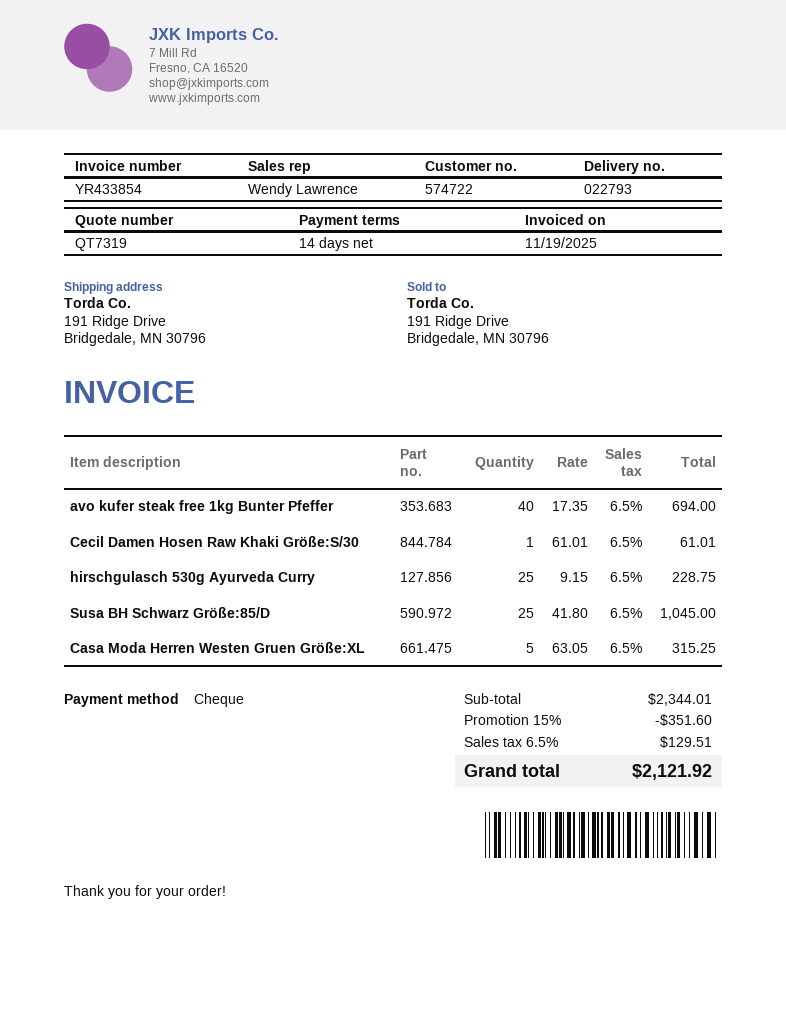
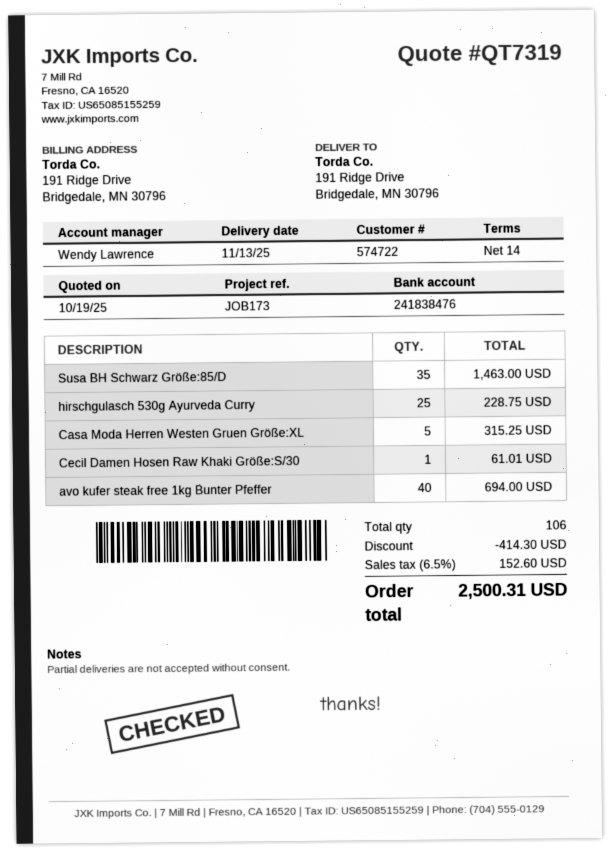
Susa BH Schwarz Größe:85/D: 25 for 1045.00 -> 35 for 1463.00
discount: 351.60 -> 414.30
tax: 6.5% = 129.51 -> 6.5% = 152.60
total: 2121.92 -> 2500.31

